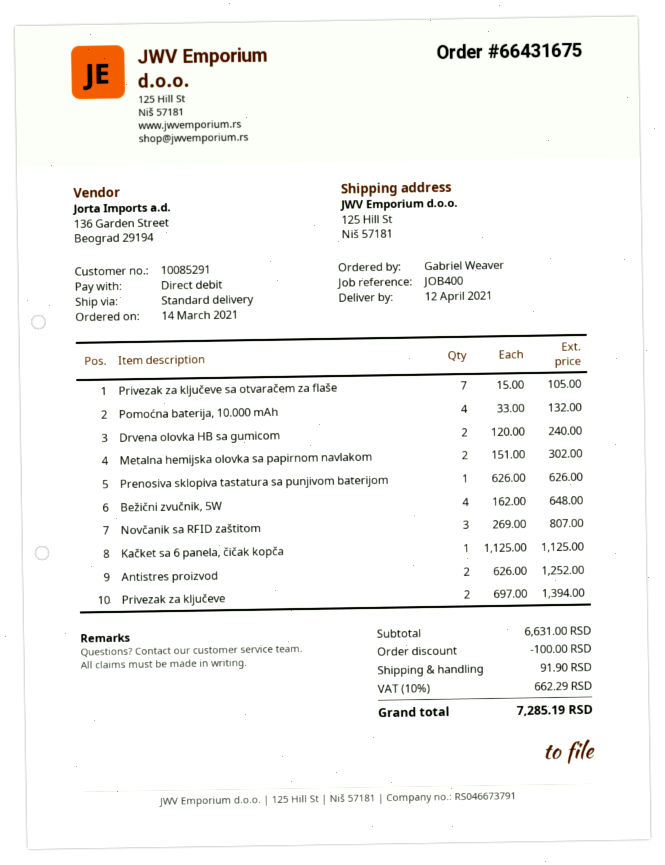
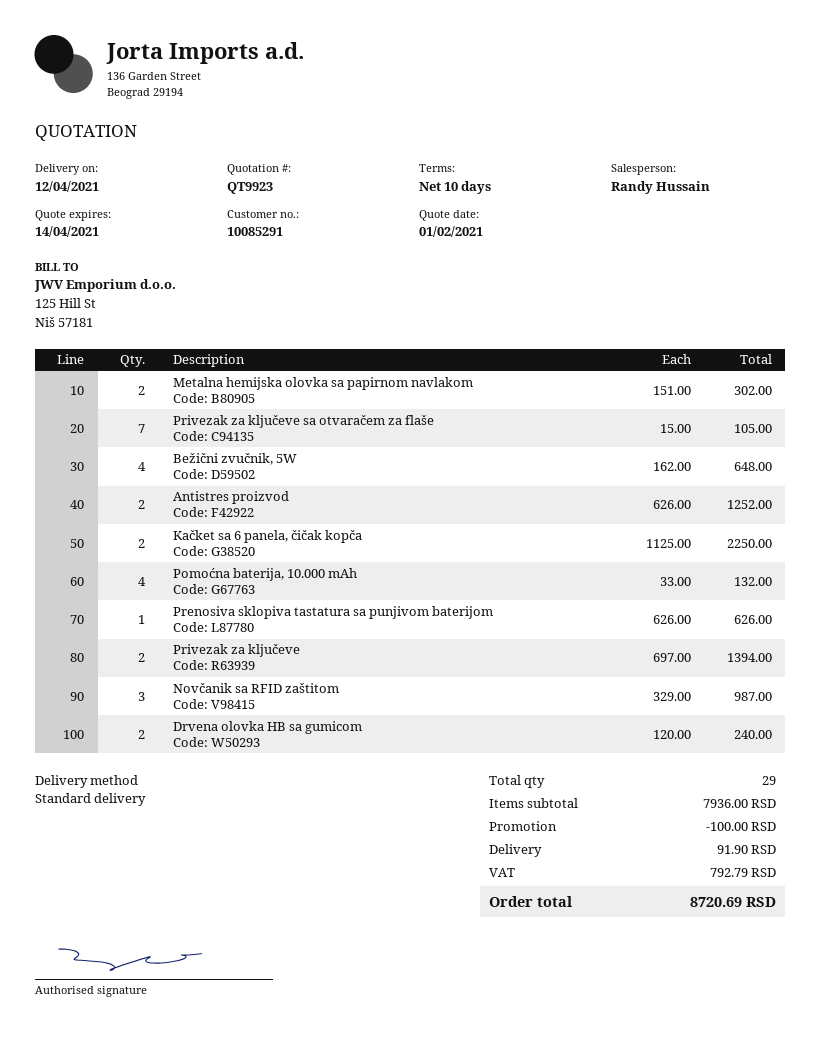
Novčanik sa RFID zaštitom: 3 x 269.00 = 807.00 -> 3 x 329.00 = 987.00
Kačket sa 6 panela, čičak kopča: 1 x 1125.00 = 1125.00 -> 2 x 1125.00 = 2250.00
subtotal: 6631.00 -> 7936.00
tax: 662.29 -> 792.79
total: 7285.19 -> 8720.69

